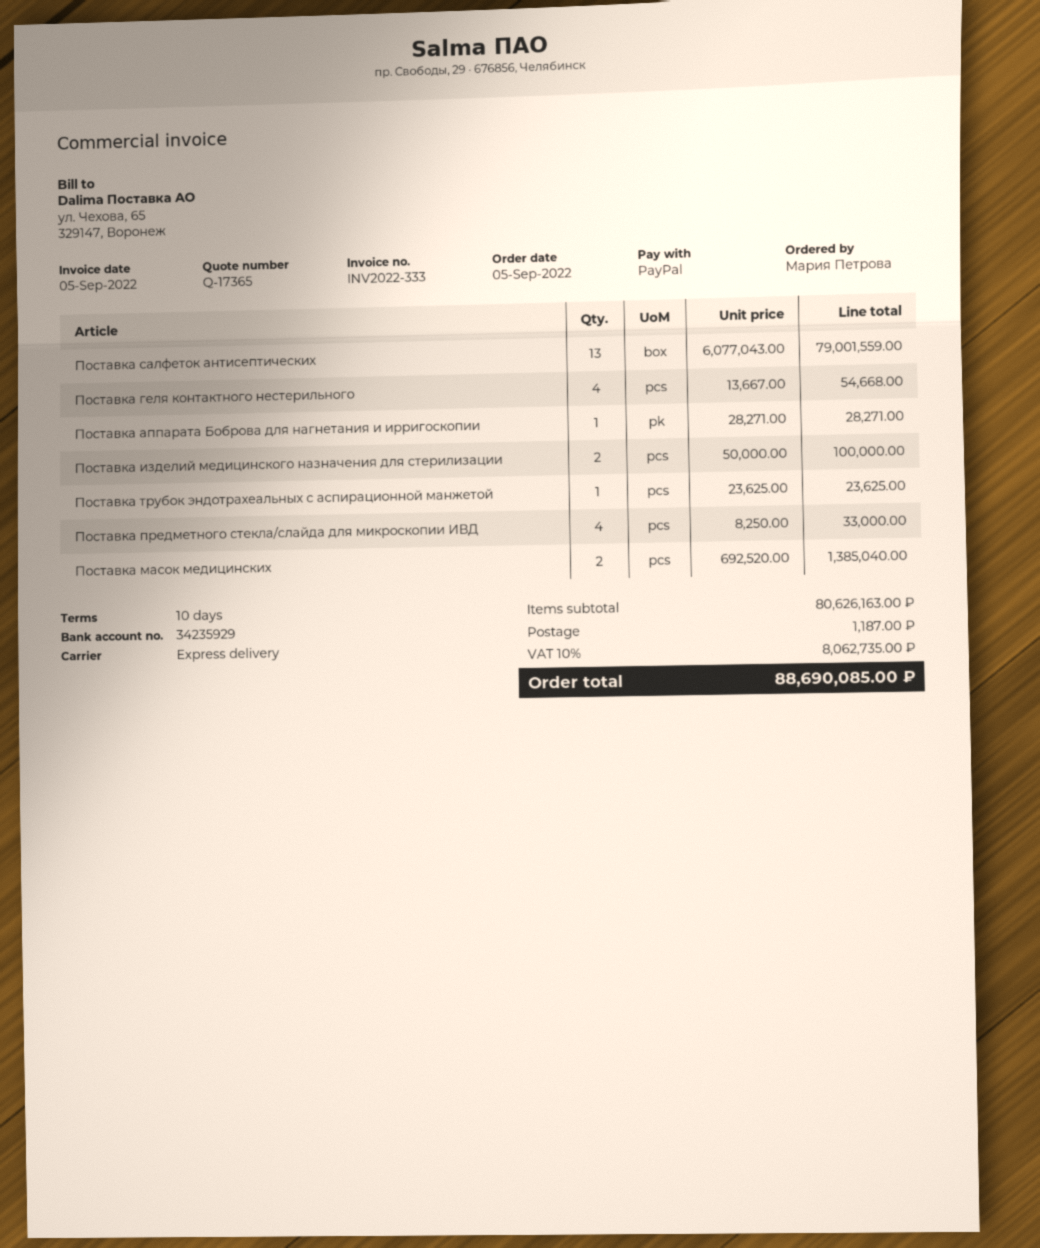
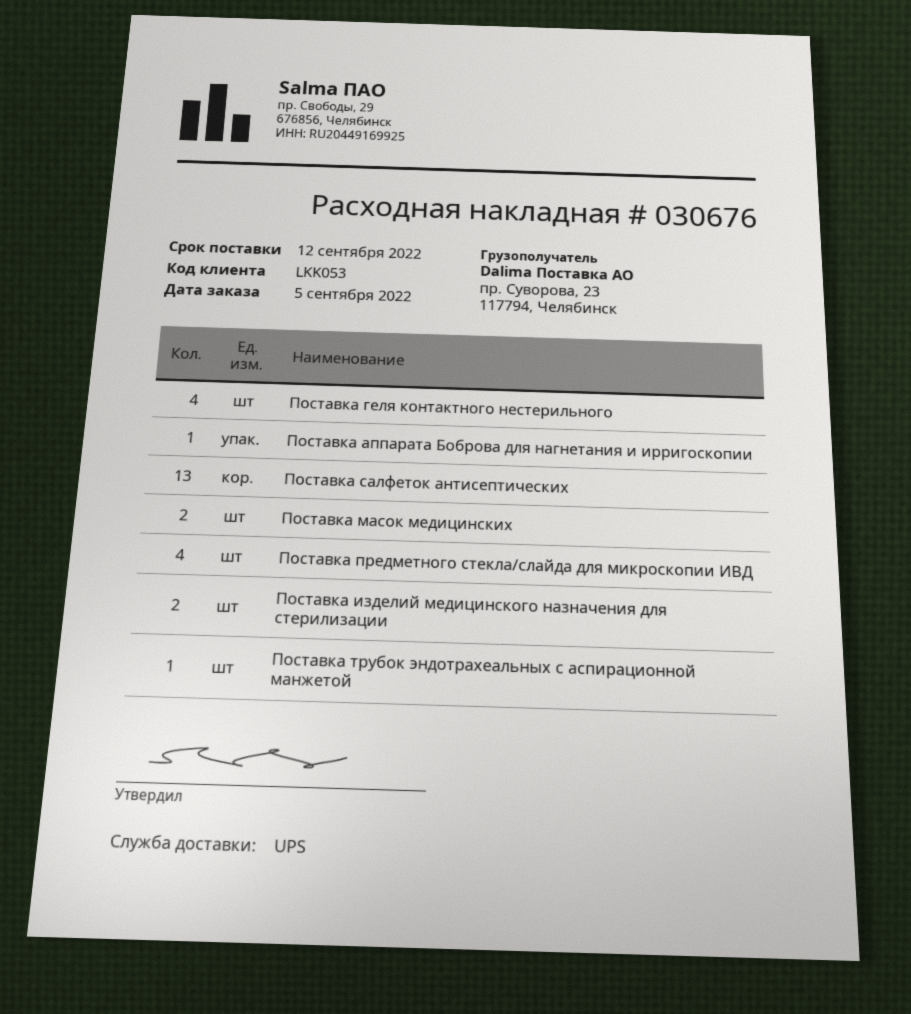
shipping method: express -> UPS

